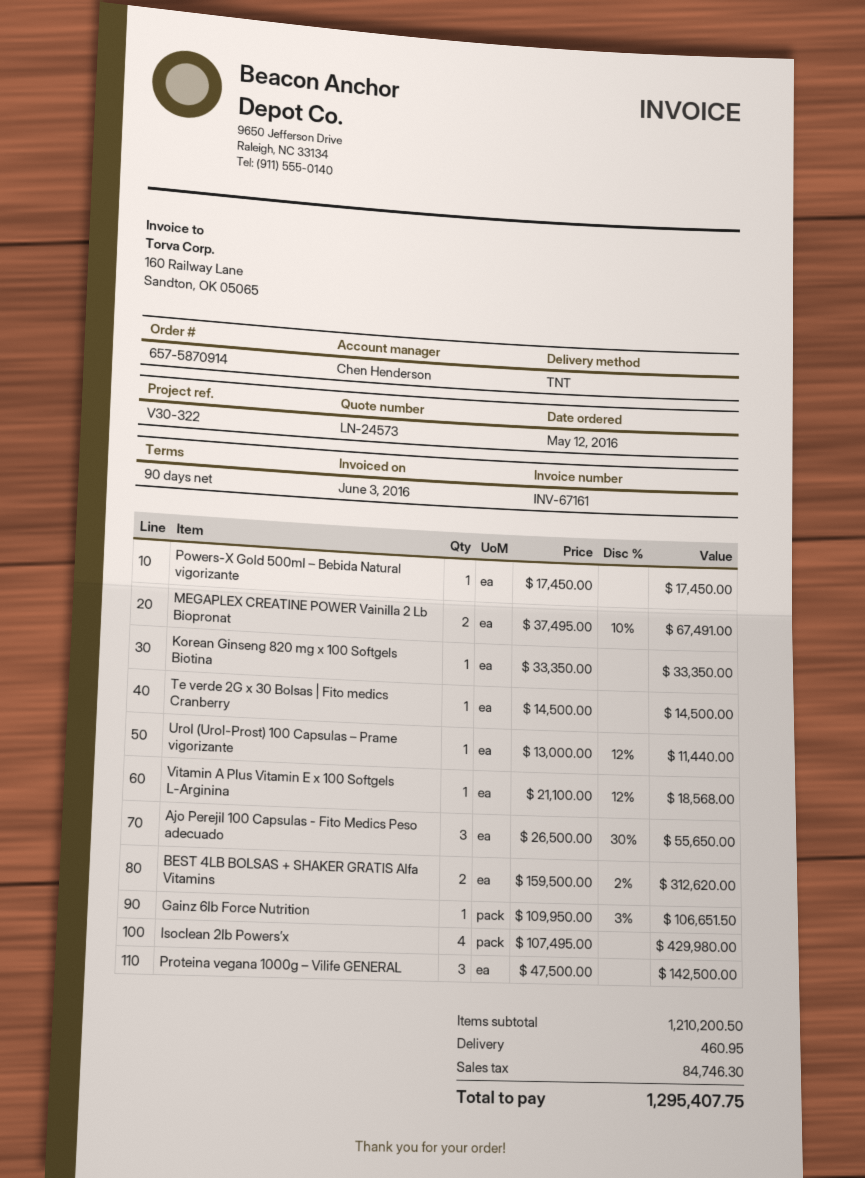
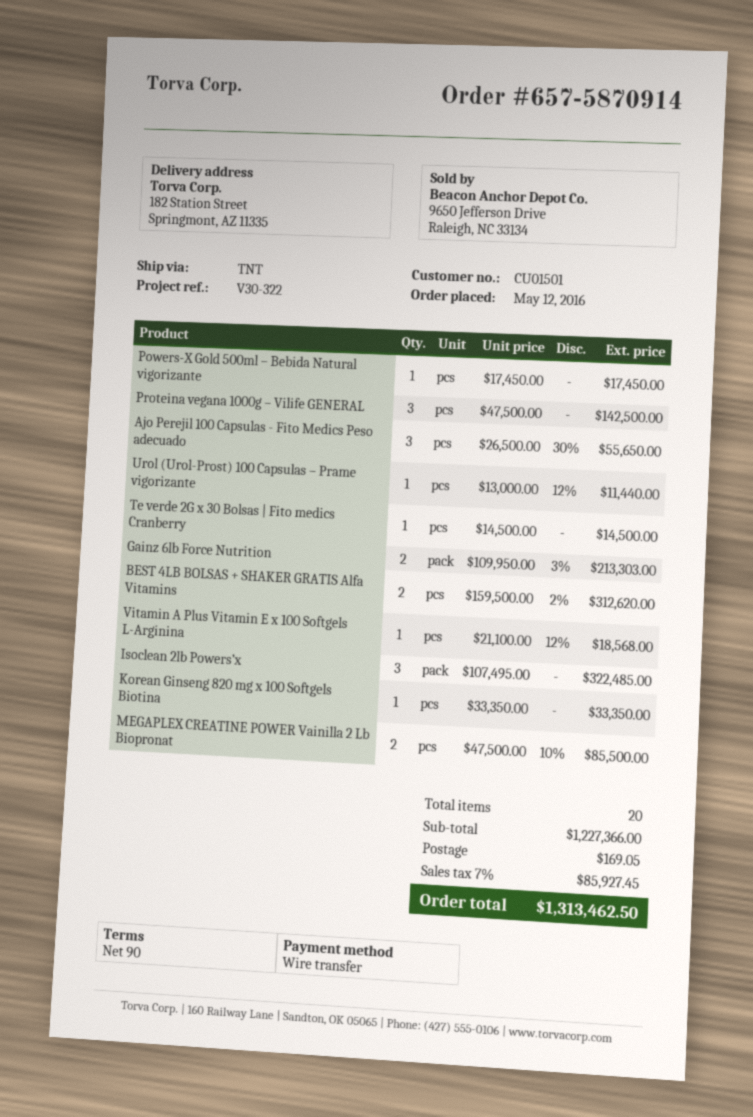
MEGAPLEX CREATINE POWER Vainilla 2 Lb Biopronat: 2 x 37495.00 - 10% = 67491.00 -> 2 x 47500.00 - 10% = 85500.00
Gainz 6lb Force Nutrition: 1 x 109950.00 - 3% = 106651.50 -> 2 x 109950.00 - 3% = 213303.00
Isoclean 2lb Powers’x: 4 x 107495.00 = 429980.00 -> 3 x 107495.00 = 322485.00
subtotal: 1210200.50 -> 1227366.00
shipping: 460.95 -> 169.05
tax: 84746.30 -> 85927.45
total: 1295407.75 -> 1313462.50

